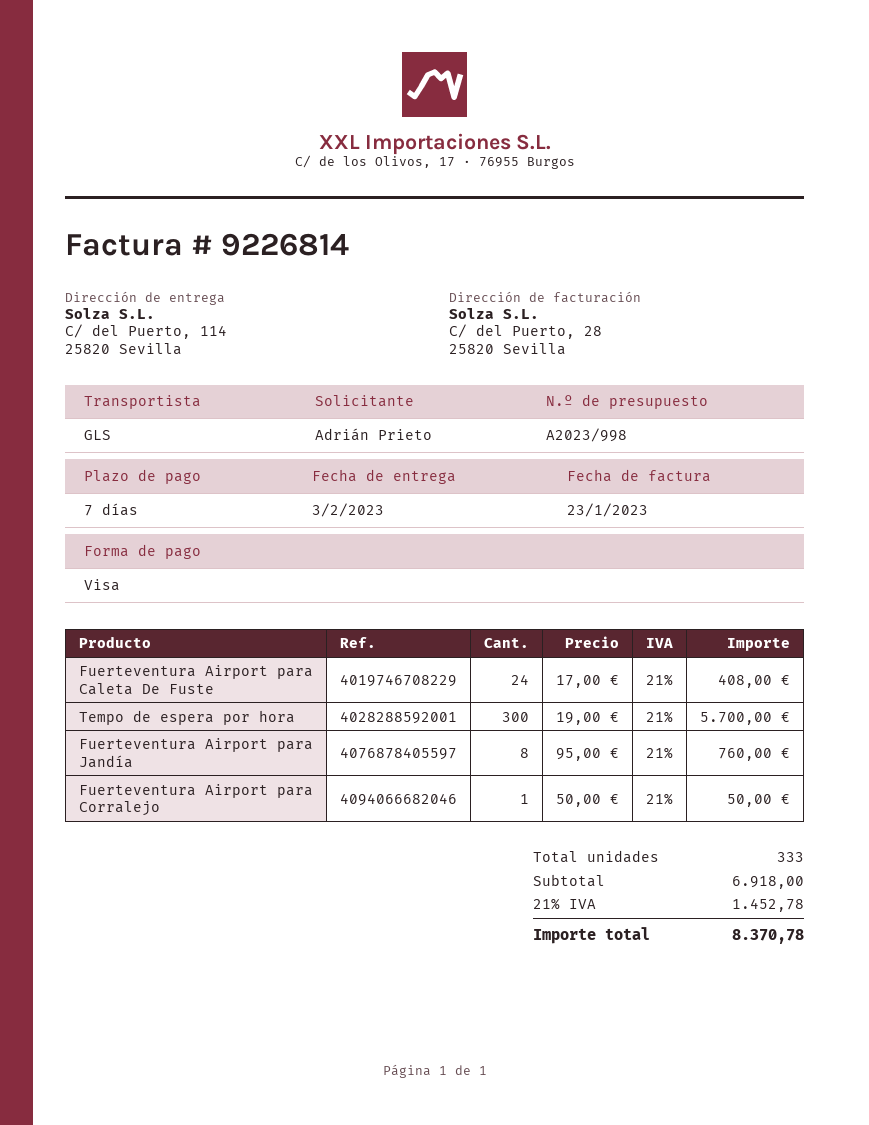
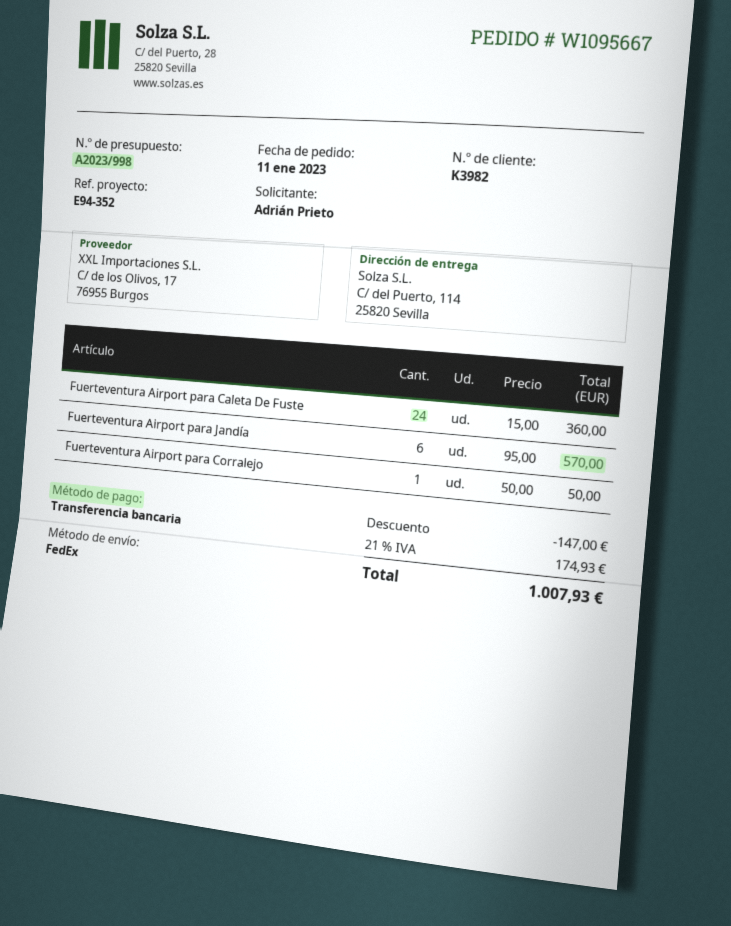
payment method: Visa -> bank transfer
shipping method: GLS -> FedEx
Fuerteventura Airport para Caleta De Fuste: 24 x 17.00 = 408.00 -> 24 x 15.00 = 360.00
Tempo de espera por hora: 300 x 19.00 = 5700.00 -> none
Fuerteventura Airport para Jandía: 8 x 95.00 = 760.00 -> 6 x 95.00 = 570.00
discount: none -> 147.00
tax: 21% = 1452.78 -> 21% = 174.93
total: 8370.78 -> 1007.93

